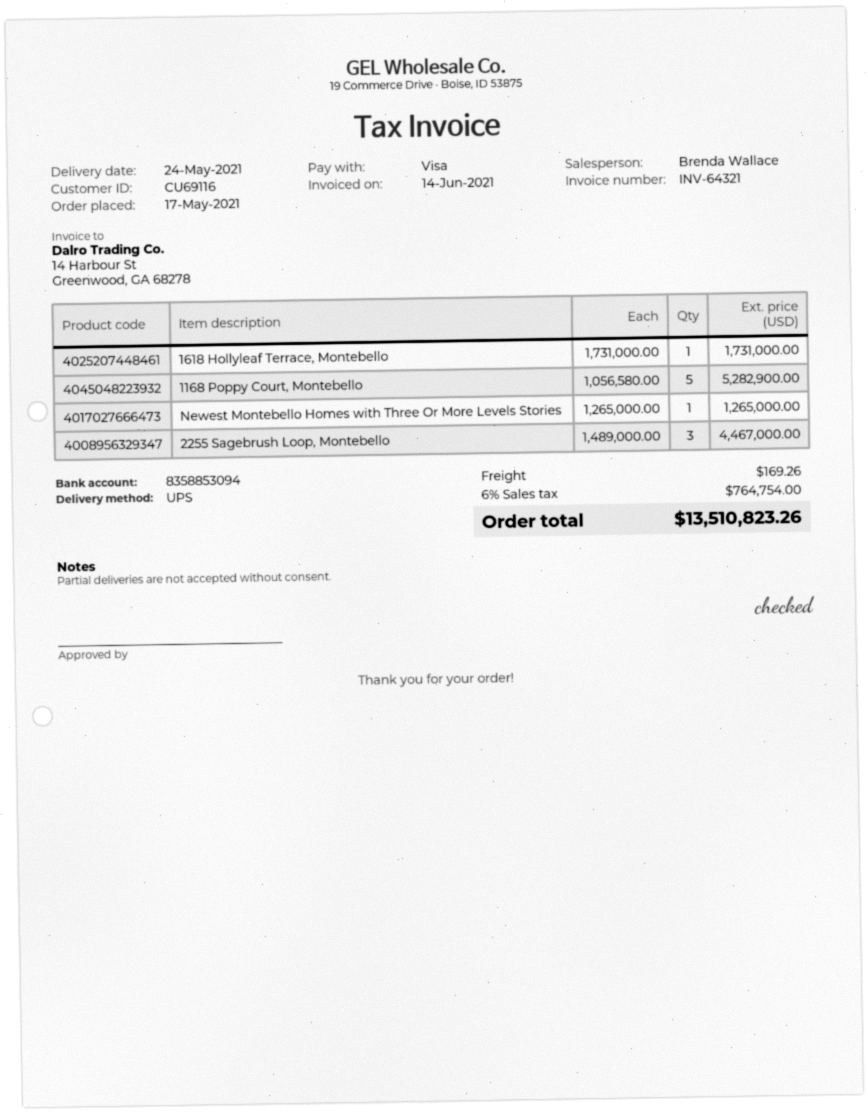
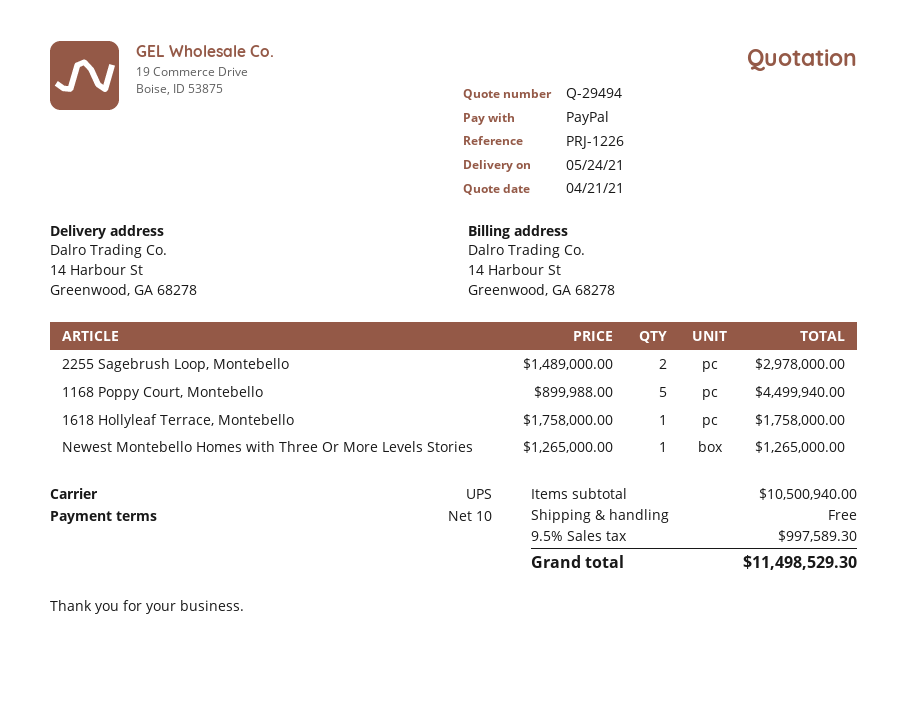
payment method: Visa -> PayPal
1618 Hollyleaf Terrace, Montebello: 1 x 1731000.00 = 1731000.00 -> 1 x 1758000.00 = 1758000.00
1168 Poppy Court, Montebello: 5 x 1056580.00 = 5282900.00 -> 5 x 899988.00 = 4499940.00
2255 Sagebrush Loop, Montebello: 3 x 1489000.00 = 4467000.00 -> 2 x 1489000.00 = 2978000.00
shipping: 169.26 -> 0.00
tax: 6% = 764754.00 -> 9.5% = 997589.30
total: 13510823.26 -> 11498529.30

